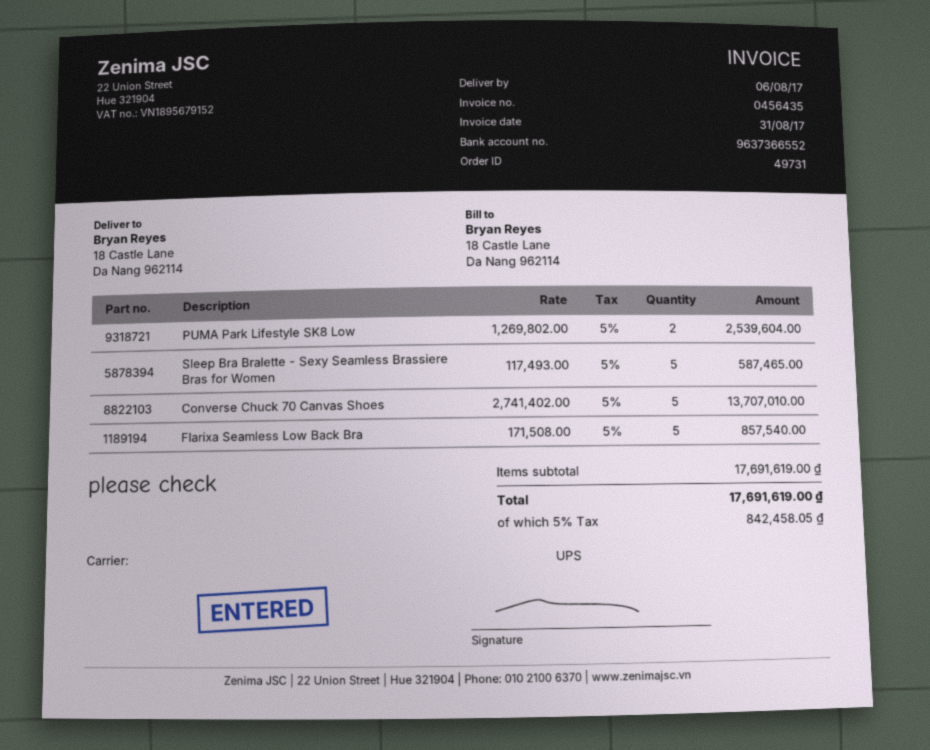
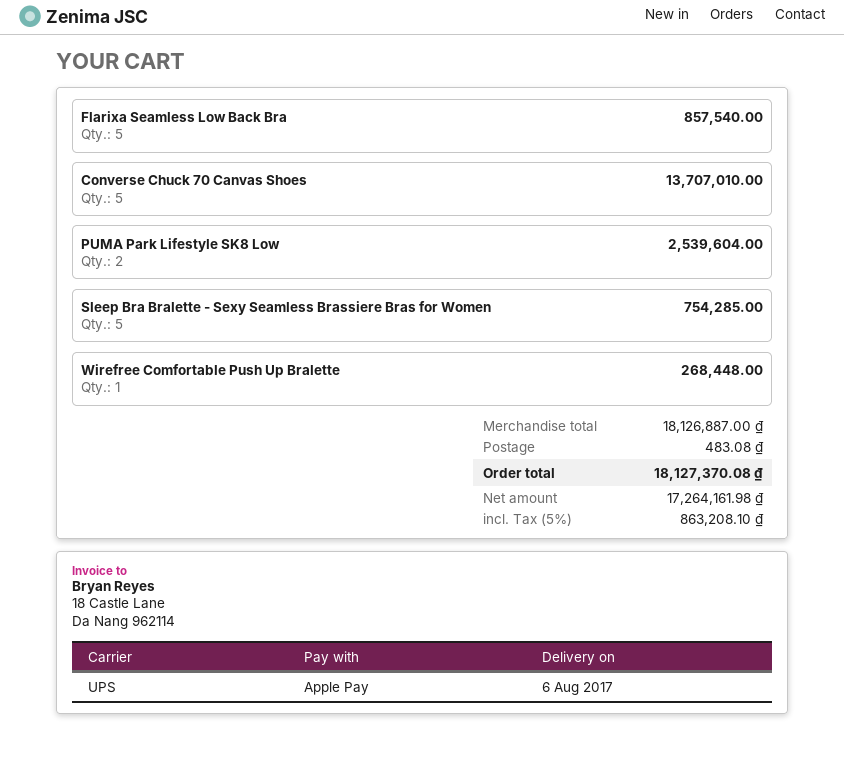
Sleep Bra Bralette - Sexy Seamless Brassiere Bras for Women: 5 for 587465.00 -> 5 for 754285.00
Wirefree Comfortable Push Up Bralette: none -> 1 for 268448.00
subtotal: 17691619.00 -> 18126887.00
shipping: none -> 483.08
tax: 5% = 842458.05 -> 5% = 863208.10
total: 17691619.00 -> 18127370.08

